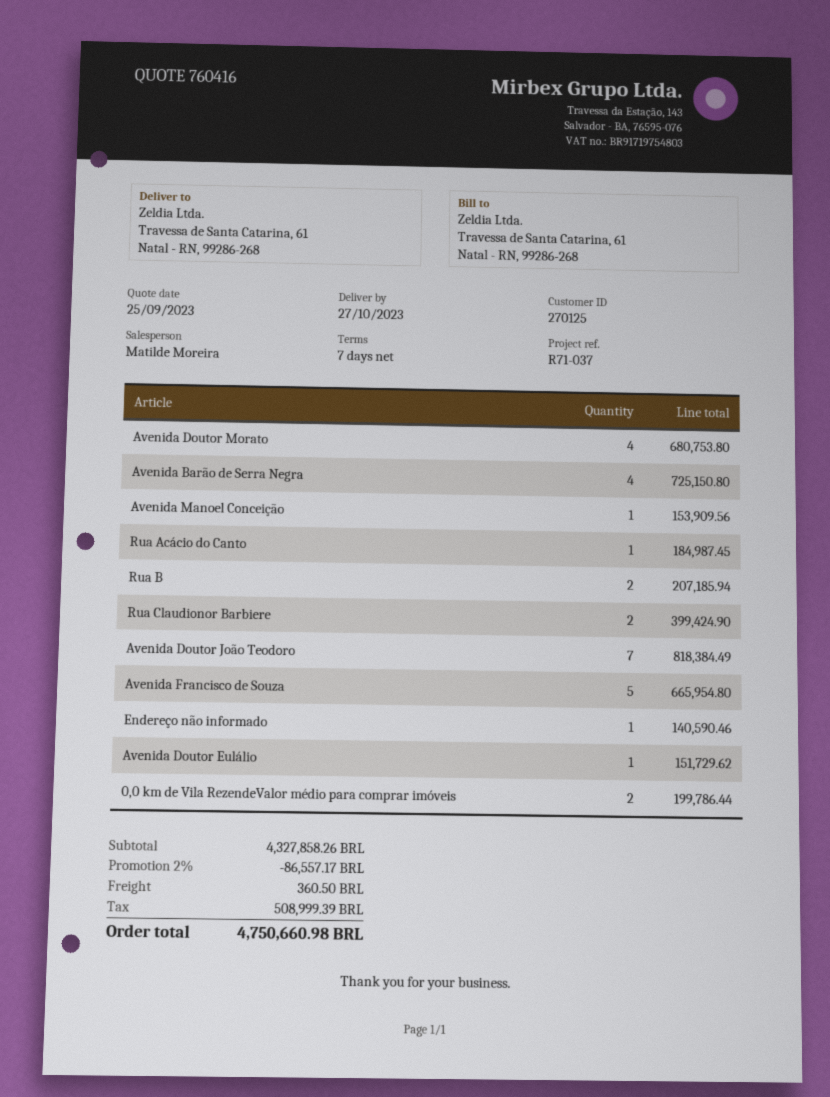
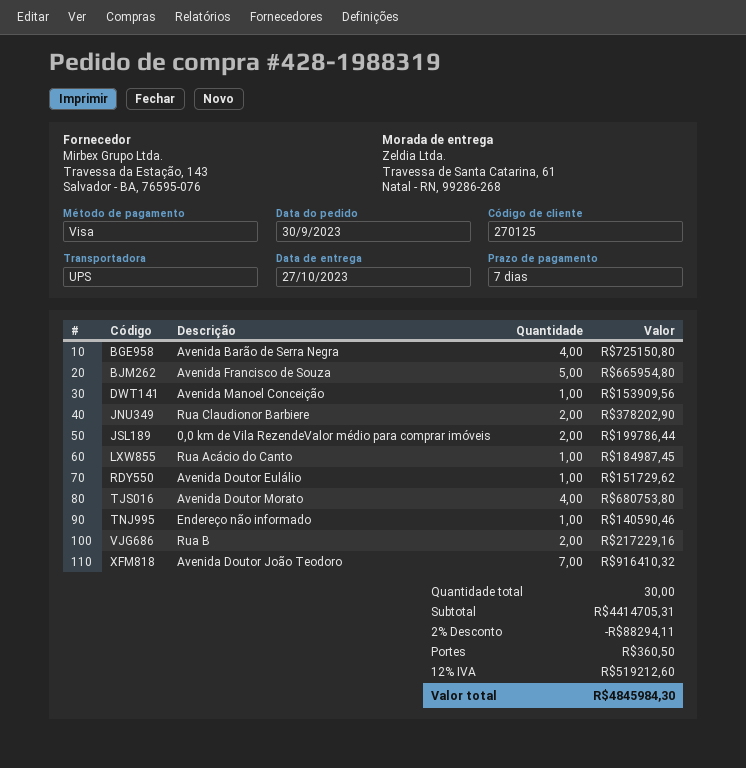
Rua B: 2 for 207185.94 -> 2 for 217229.16
Rua Claudionor Barbiere: 2 for 399424.90 -> 2 for 378202.90
Avenida Doutor João Teodoro: 7 for 818384.49 -> 7 for 916410.32
subtotal: 4327858.26 -> 4414705.31
discount: 2% = 86557.17 -> 2% = 88294.11
tax: 508999.39 -> 519212.60
total: 4750660.98 -> 4845984.30

